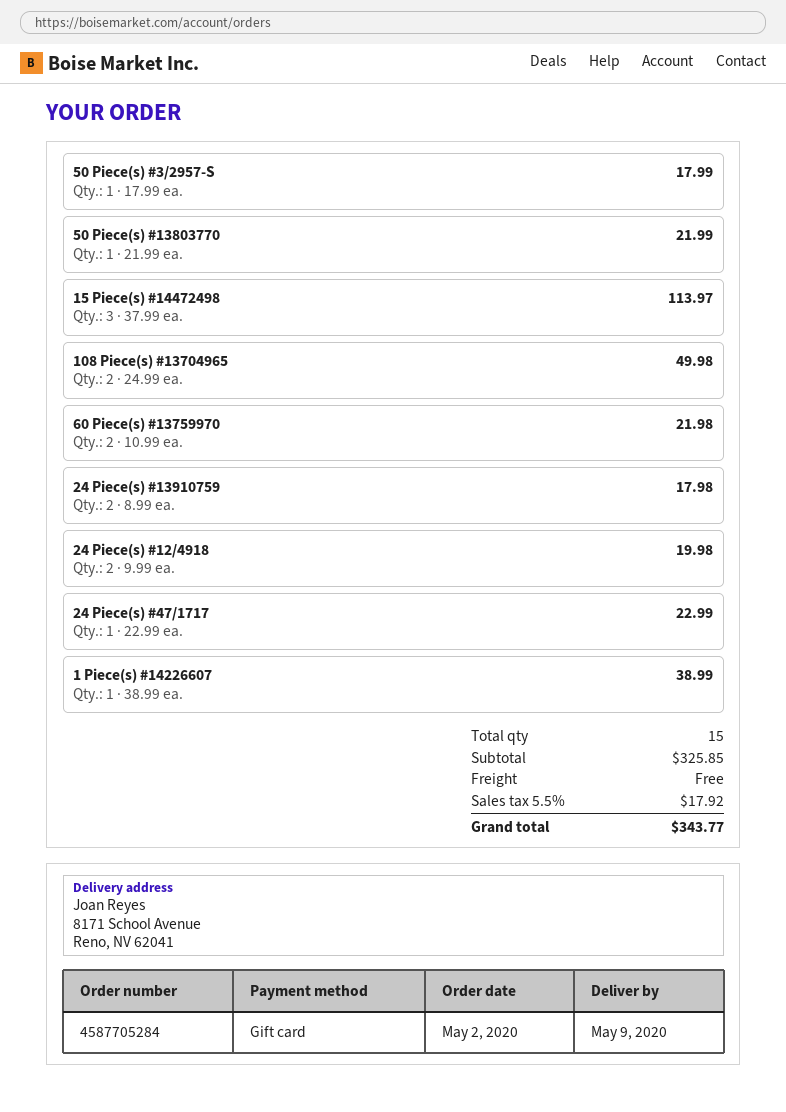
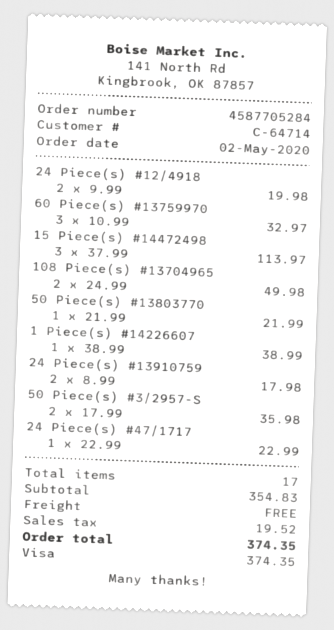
payment method: gift card -> Visa
50 Piece(s) #3/2957-S: 1 x 17.99 = 17.99 -> 2 x 17.99 = 35.98
60 Piece(s) #13759970: 2 x 10.99 = 21.98 -> 3 x 10.99 = 32.97
total quantity: 15 -> 17
subtotal: 325.85 -> 354.83
tax: 17.92 -> 19.52
total: 343.77 -> 374.35

